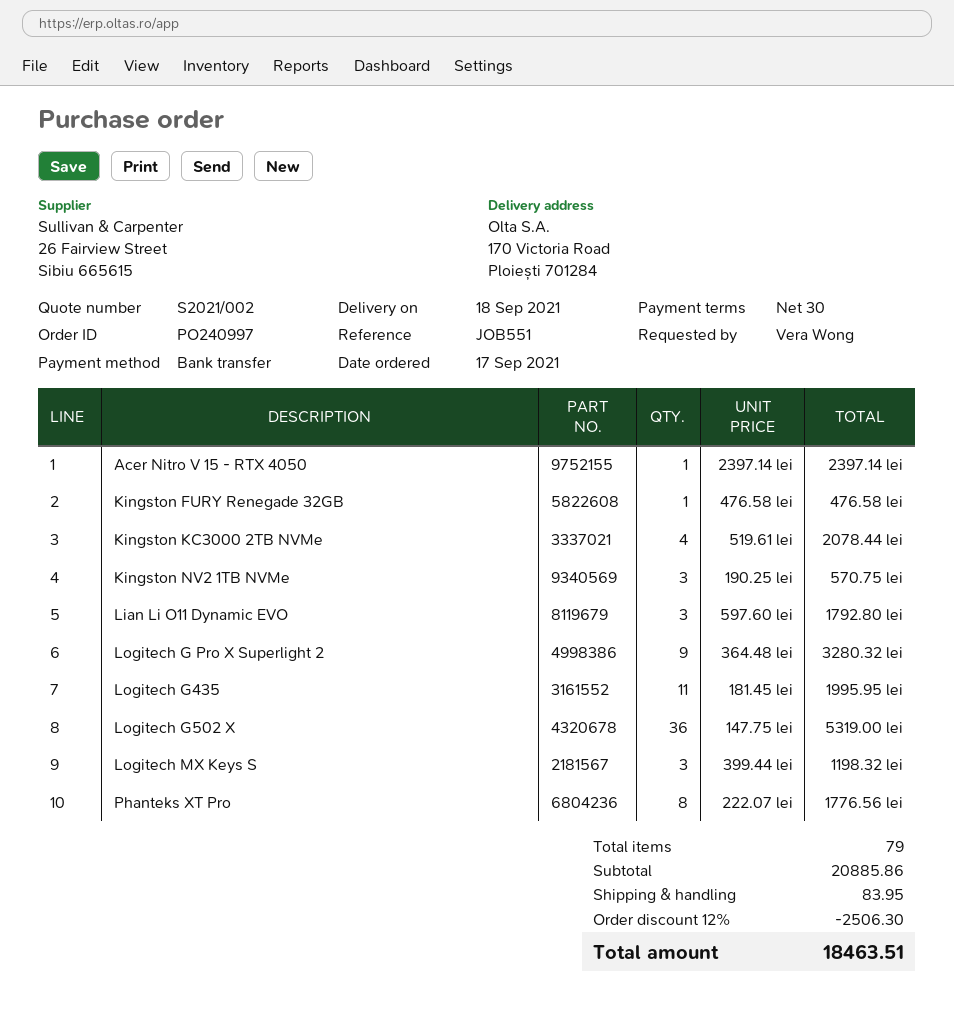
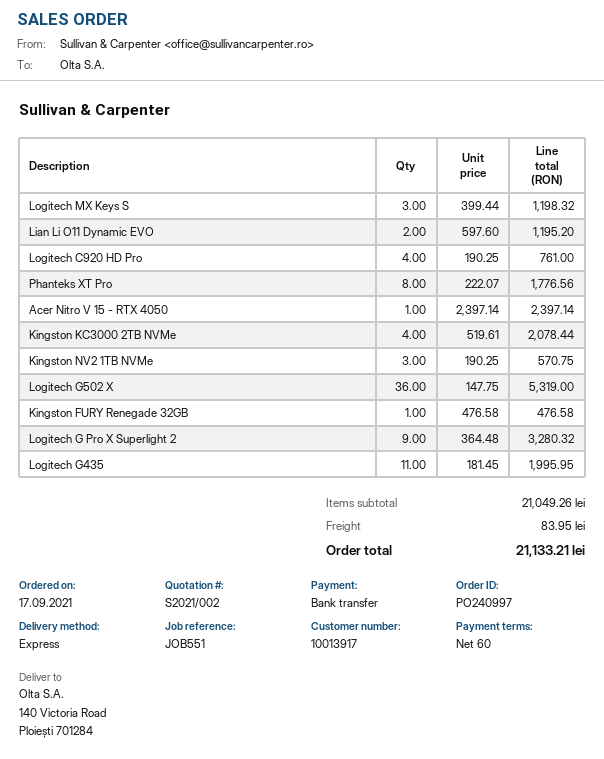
payment terms: 30 days -> 60 days
ship to: 170 Victoria Road, Ploiești 701284 -> 140 Victoria Road, Ploiești 701284
Lian Li O11 Dynamic EVO: 3 x 597.60 = 1792.80 -> 2 x 597.60 = 1195.20
Logitech C920 HD Pro: none -> 4 x 190.25 = 761.00
subtotal: 20885.86 -> 21049.26
discount: 12% = 2506.30 -> none
total: 18463.51 -> 21133.21

